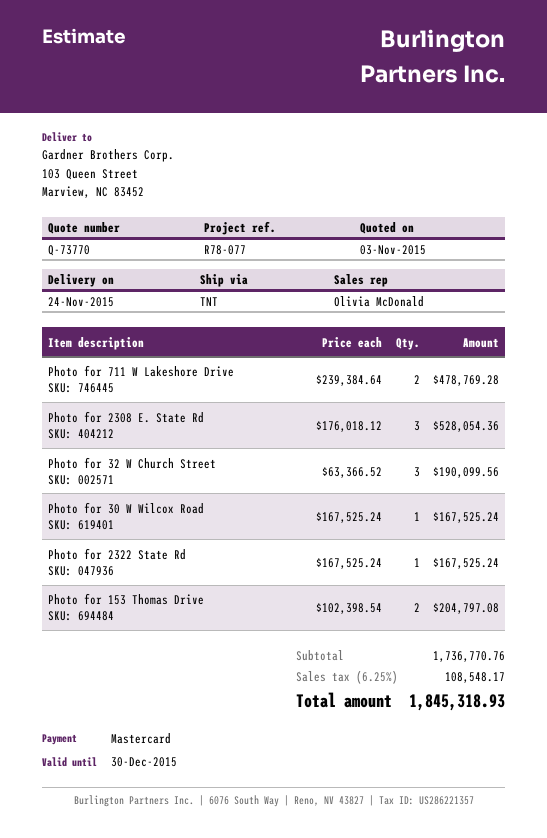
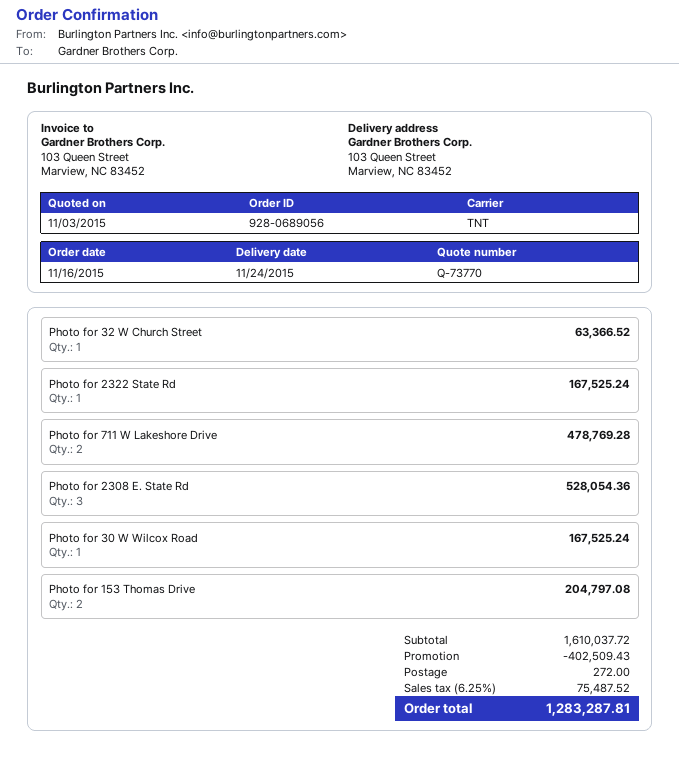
Photo for 32 W Church Street: 3 for 190099.56 -> 1 for 63366.52
subtotal: 1736770.76 -> 1610037.72
discount: none -> 402509.43
shipping: none -> 272.00
tax: 6.25% = 108548.17 -> 6.25% = 75487.52
total: 1845318.93 -> 1283287.81

